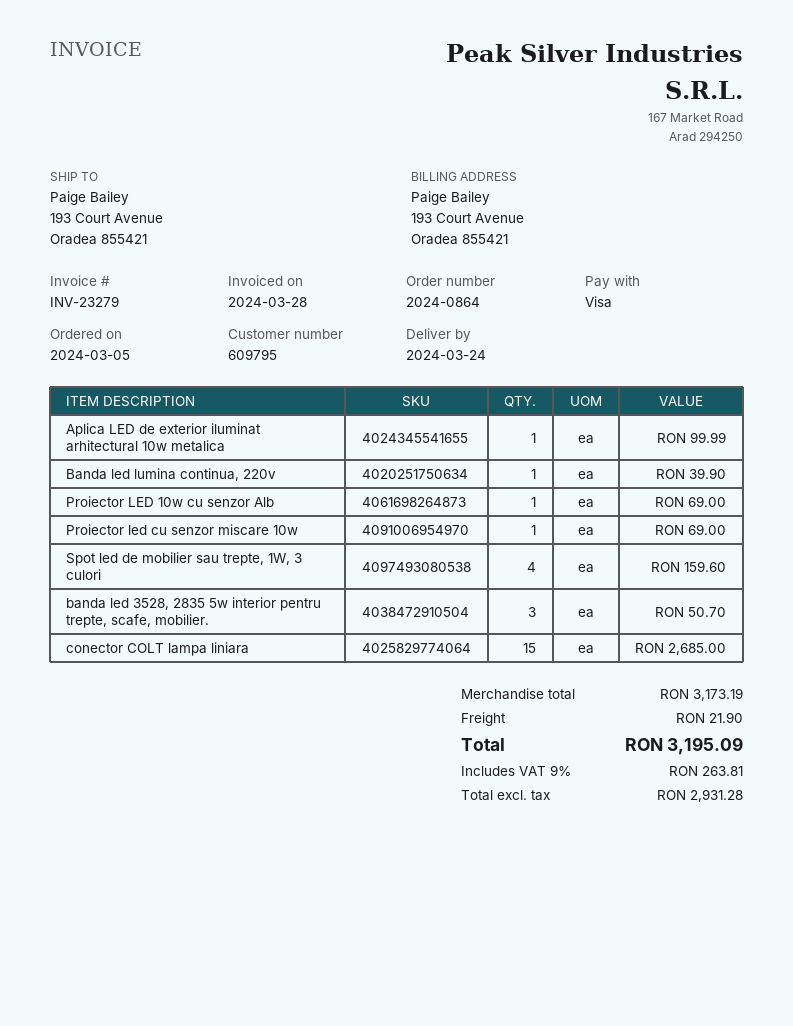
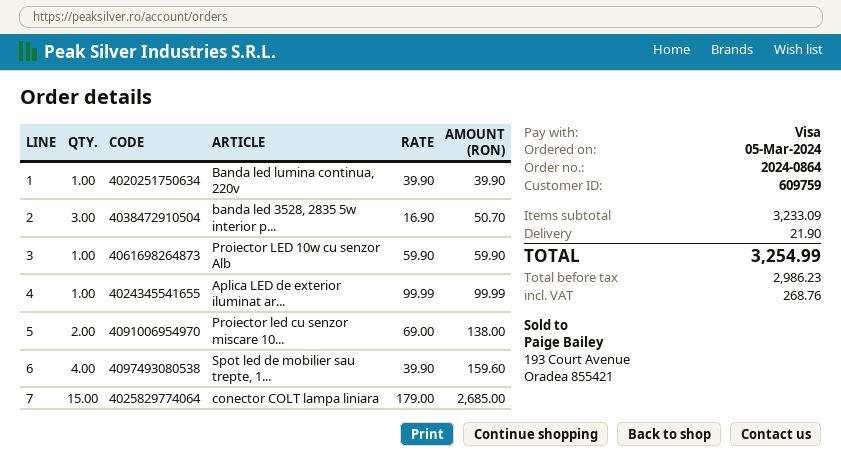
customer number: 609795 -> 609759
Proiector LED 10w cu senzor Alb: 1 for 69.00 -> 1 for 59.90
Proiector led cu senzor miscare 10w: 1 for 69.00 -> 2 for 138.00
subtotal: 3173.19 -> 3233.09
net: 2931.28 -> 2986.23
tax: 263.81 -> 268.76
total: 3195.09 -> 3254.99

